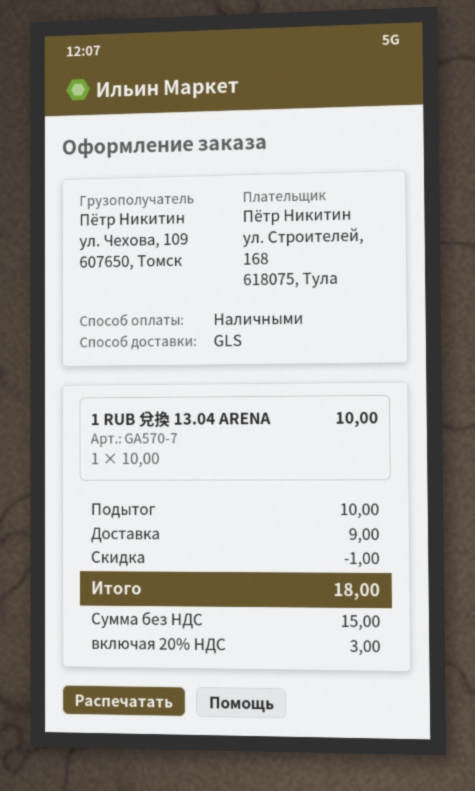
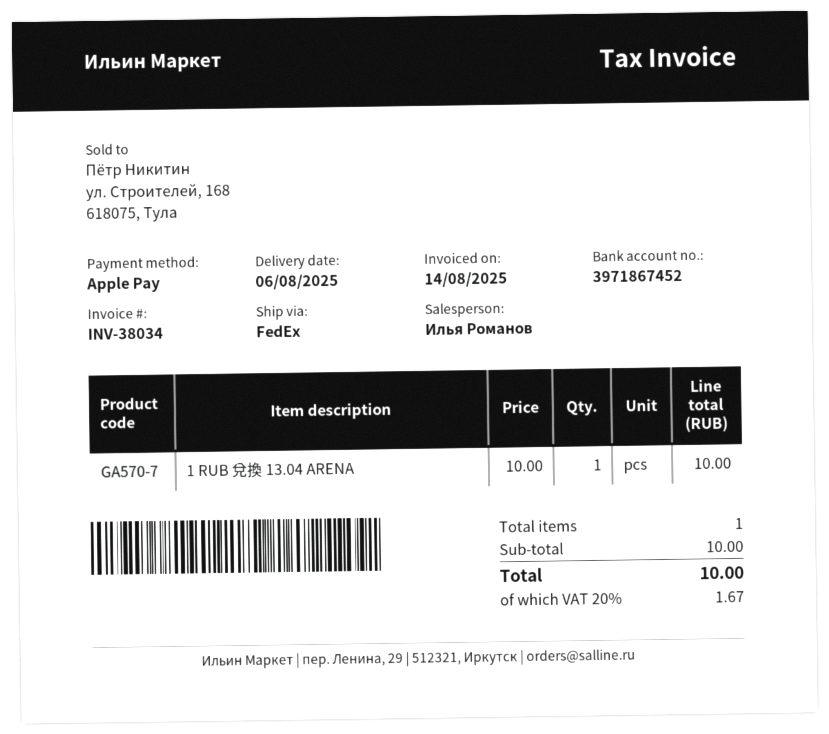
payment method: cash -> Apple Pay
shipping method: GLS -> FedEx
discount: 1.00 -> none
shipping: 9.00 -> none
tax: 20% = 3.00 -> 20% = 1.67
total: 18.00 -> 10.00

